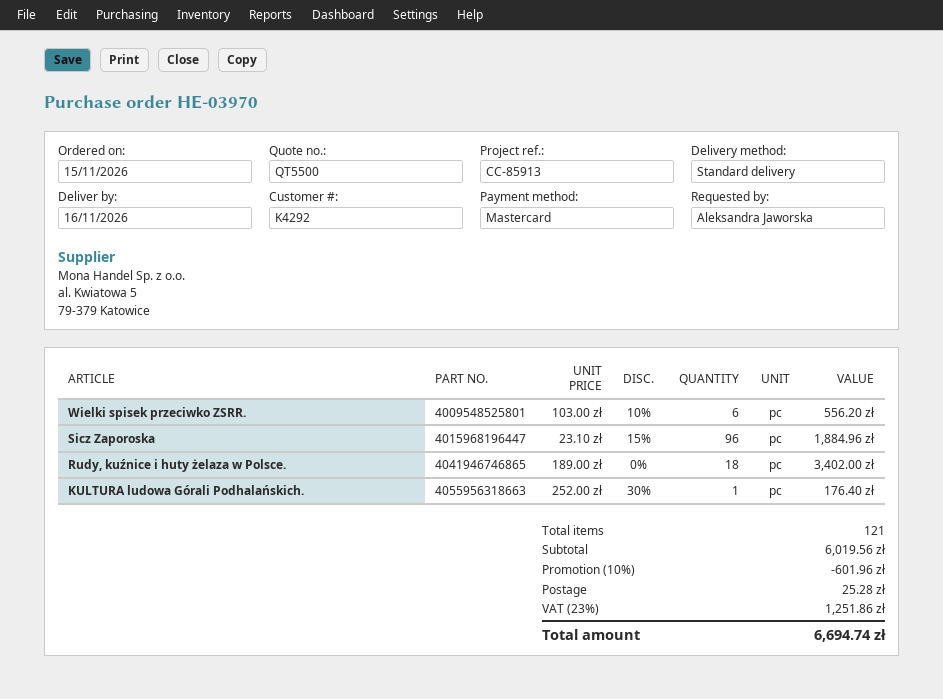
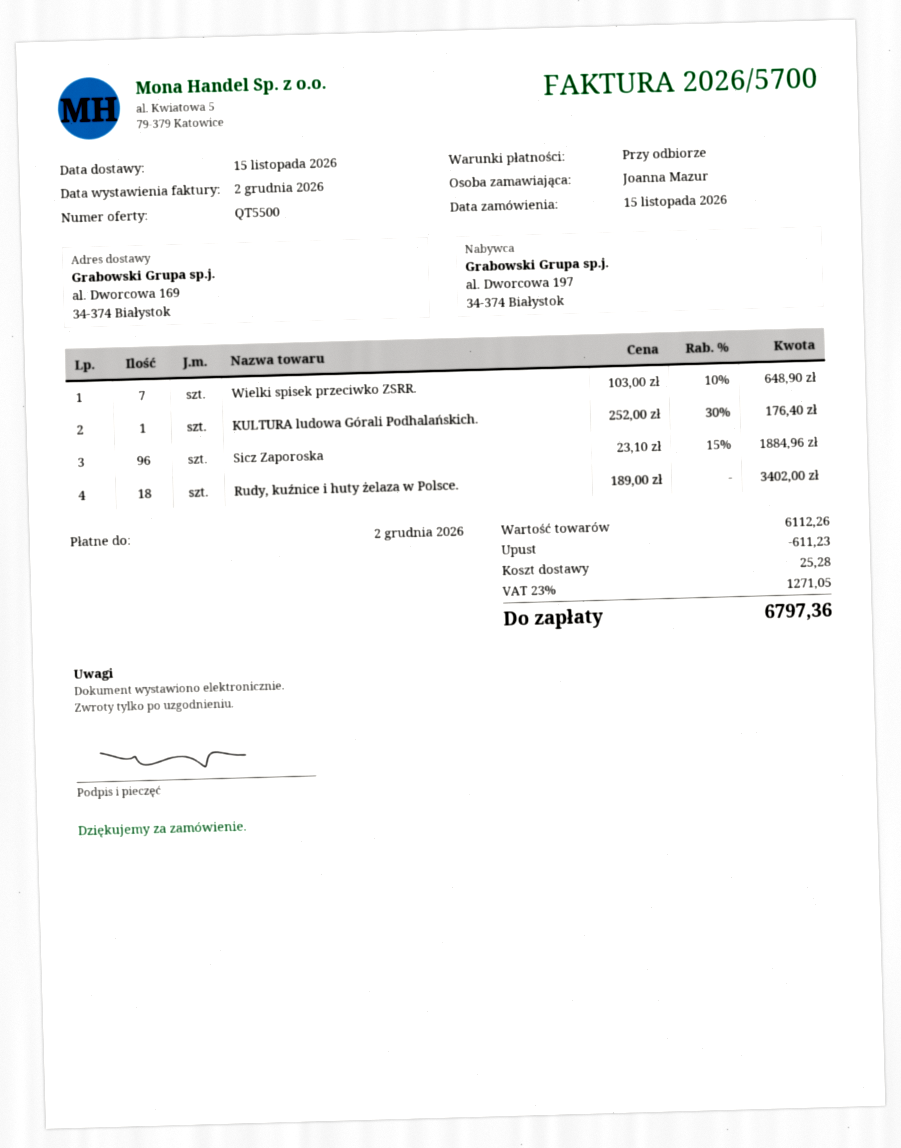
delivery date: 2026-11-16 -> 2026-11-15
ordered by: Aleksandra Jaworska -> Joanna Mazur
Wielki spisek przeciwko ZSRR.: 6 x 103.00 - 10% = 556.20 -> 7 x 103.00 - 10% = 648.90
subtotal: 6019.56 -> 6112.26
discount: 601.96 -> 611.23
tax: 23% = 1251.86 -> 23% = 1271.05
total: 6694.74 -> 6797.36

